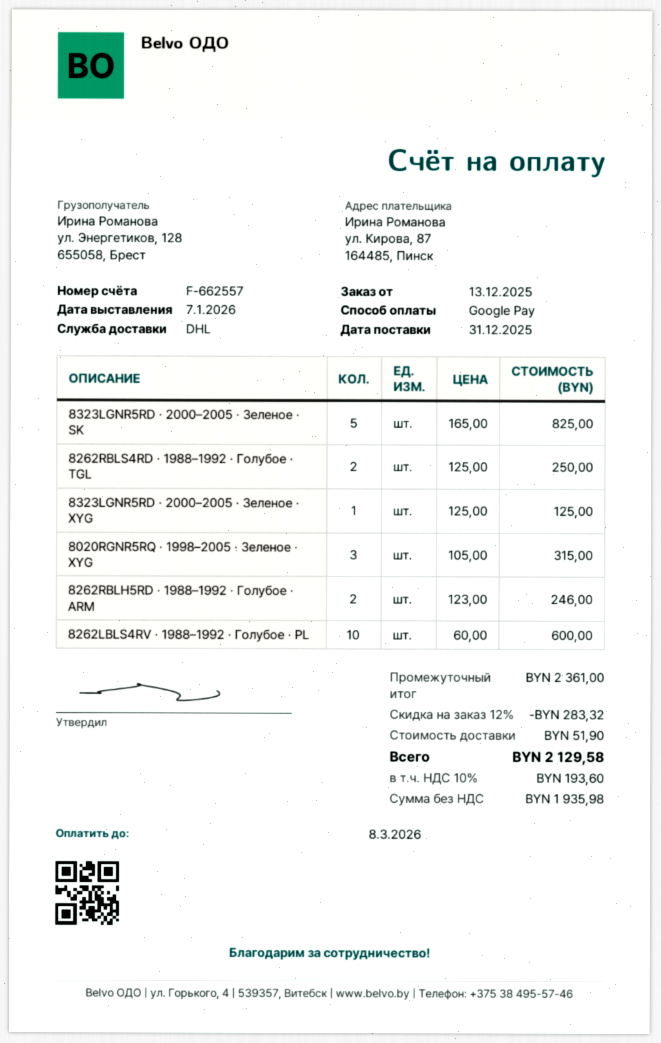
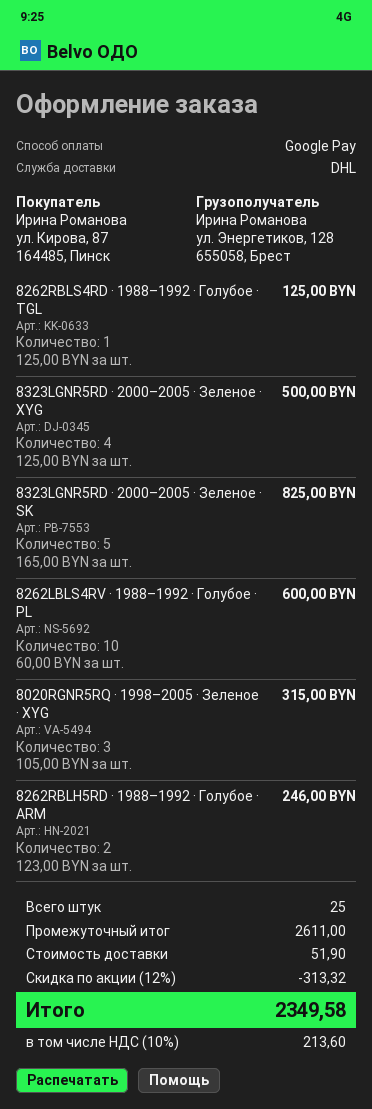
8262RBLS4RD · 1988–1992 · Голубое · TGL: 2 x 125.00 = 250.00 -> 1 x 125.00 = 125.00
8323LGNR5RD · 2000–2005 · Зеленое · XYG: 1 x 125.00 = 125.00 -> 4 x 125.00 = 500.00
subtotal: 2361.00 -> 2611.00
discount: 12% = 283.32 -> 12% = 313.32
tax: 10% = 193.60 -> 10% = 213.60
total: 2129.58 -> 2349.58

